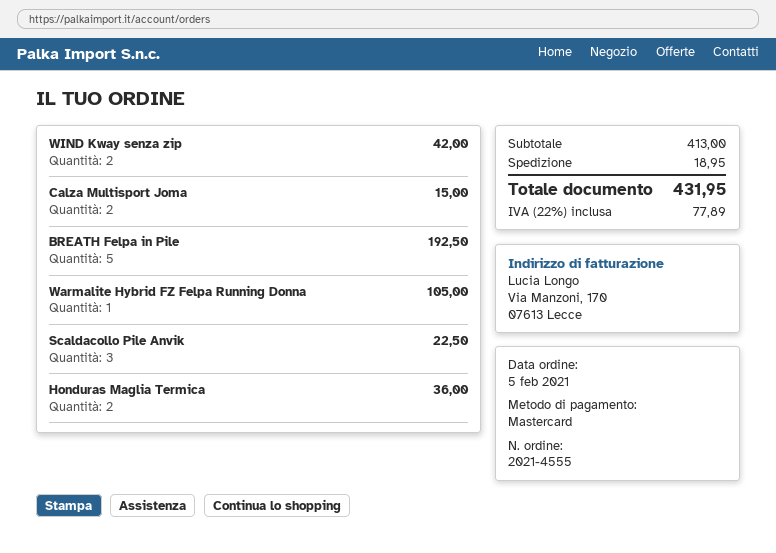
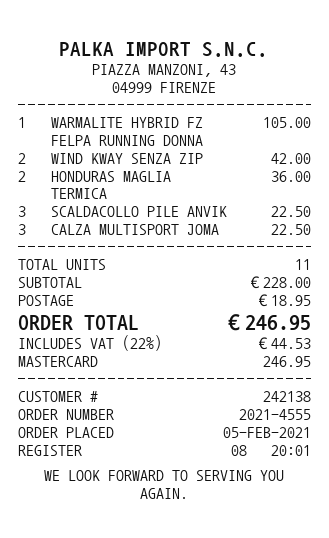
Calza Multisport Joma: 2 for 15.00 -> 3 for 22.50
BREATH Felpa in Pile: 5 for 192.50 -> none
subtotal: 413.00 -> 228.00
tax: 22% = 77.89 -> 22% = 44.53
total: 431.95 -> 246.95

